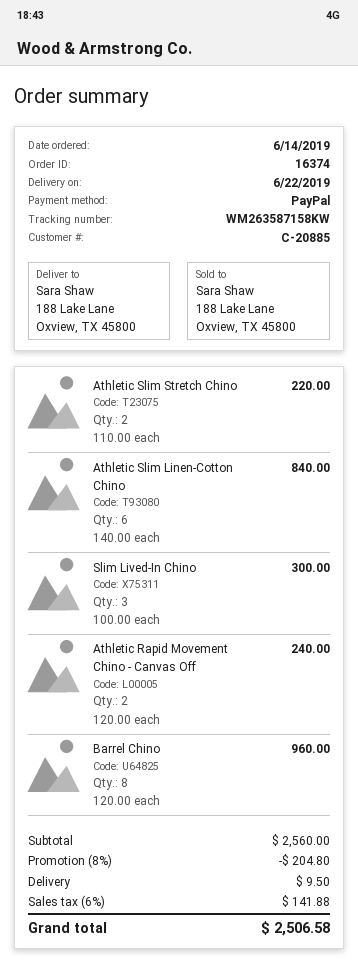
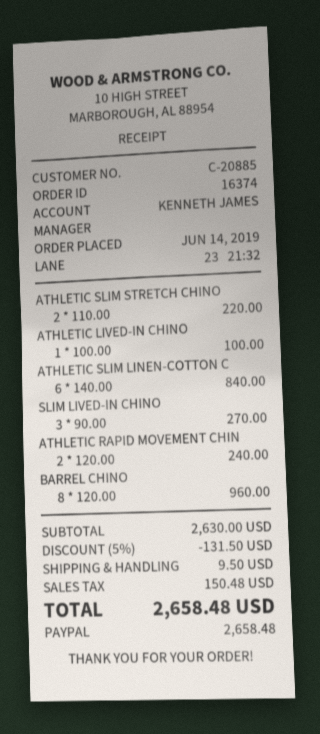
Slim Lived-In Chino: 3 x 100.00 = 300.00 -> 3 x 90.00 = 270.00
ATHLETIC LIVED-IN CHINO: none -> 1 x 100.00 = 100.00
subtotal: 2560.00 -> 2630.00
discount: 8% = 204.80 -> 5% = 131.50
tax: 141.88 -> 150.48
total: 2506.58 -> 2658.48

